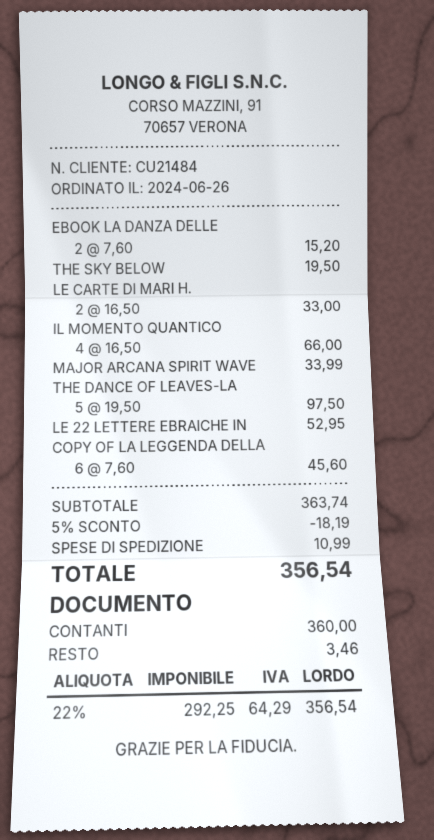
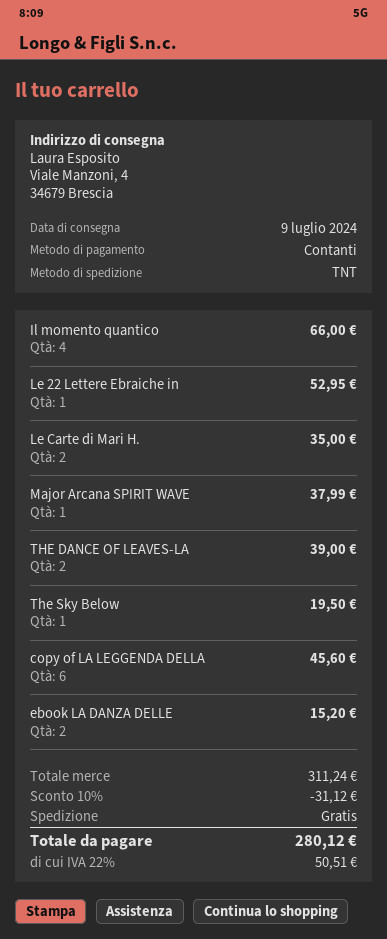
LE CARTE DI MARI H.: 2 for 33.00 -> 2 for 35.00
MAJOR ARCANA SPIRIT WAVE: 1 for 33.99 -> 1 for 37.99
THE DANCE OF LEAVES-LA: 5 for 97.50 -> 2 for 39.00
subtotal: 363.74 -> 311.24
discount: 5% = 18.19 -> 10% = 31.12
shipping: 10.99 -> 0.00
tax: 22% = 64.29 -> 22% = 50.51
total: 356.54 -> 280.12

